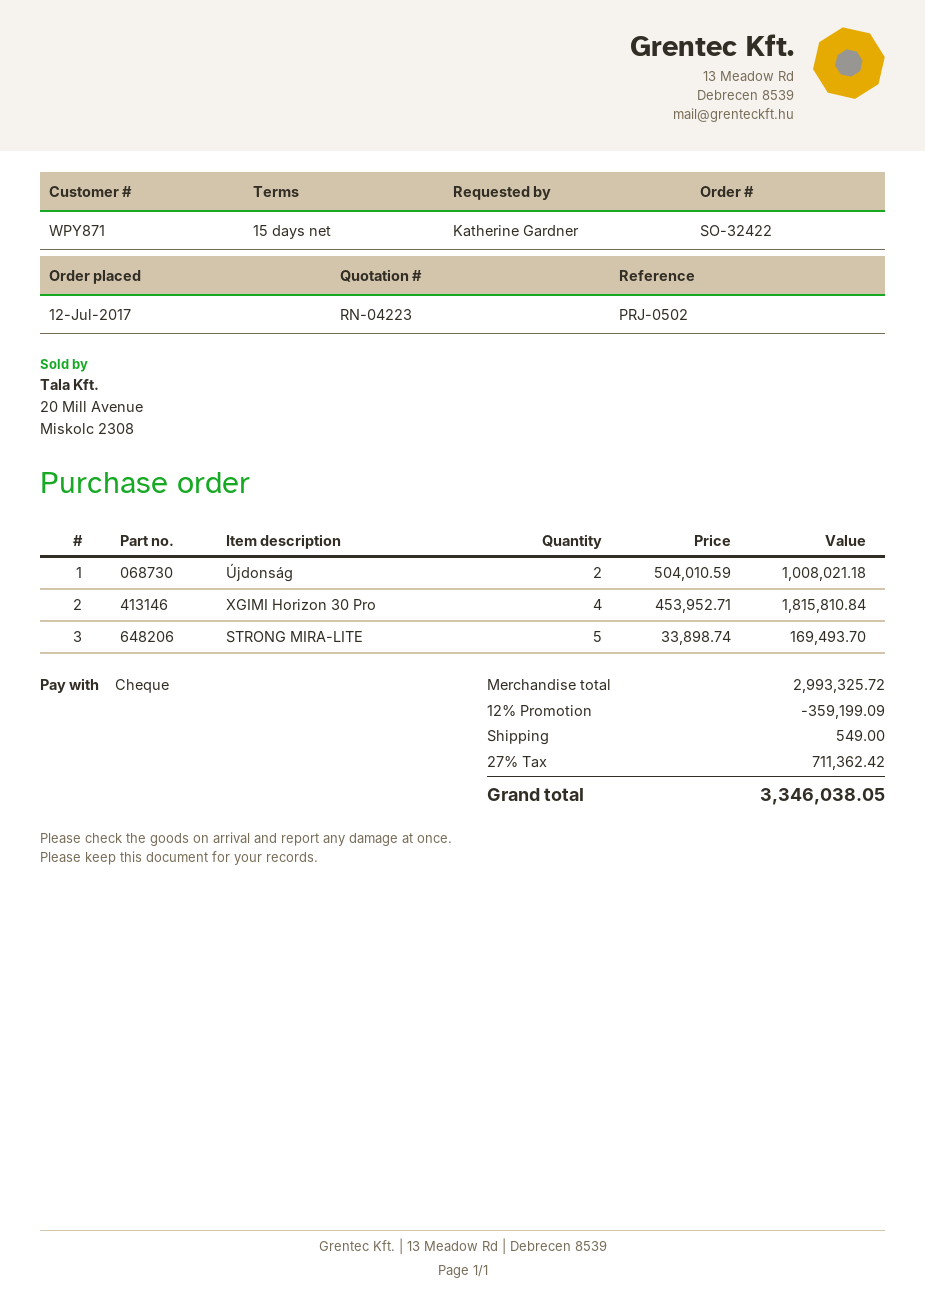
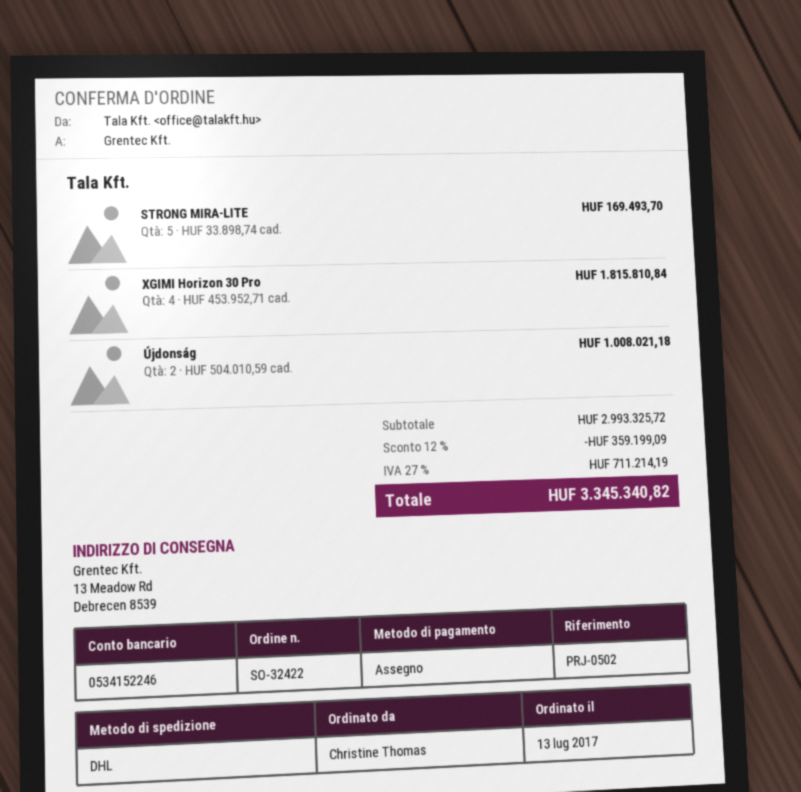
order date: 2017-07-12 -> 2017-07-13
ordered by: Katherine Gardner -> Christine Thomas
shipping: 549.00 -> none
tax: 27% = 711362.42 -> 27% = 711214.19
total: 3346038.05 -> 3345340.82

